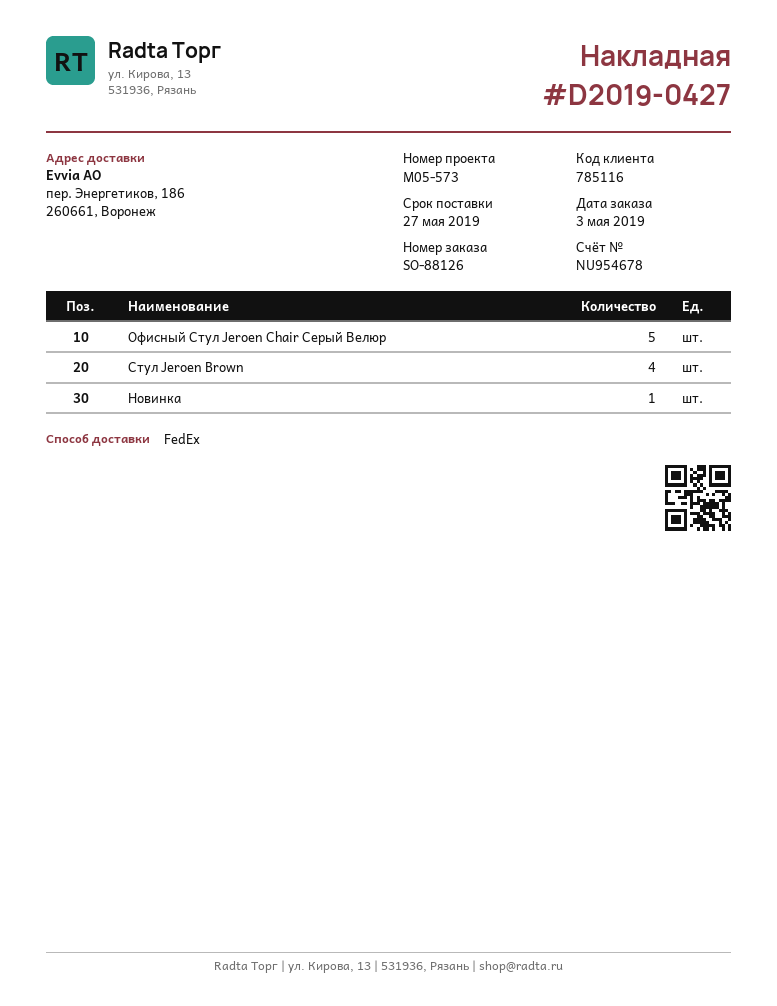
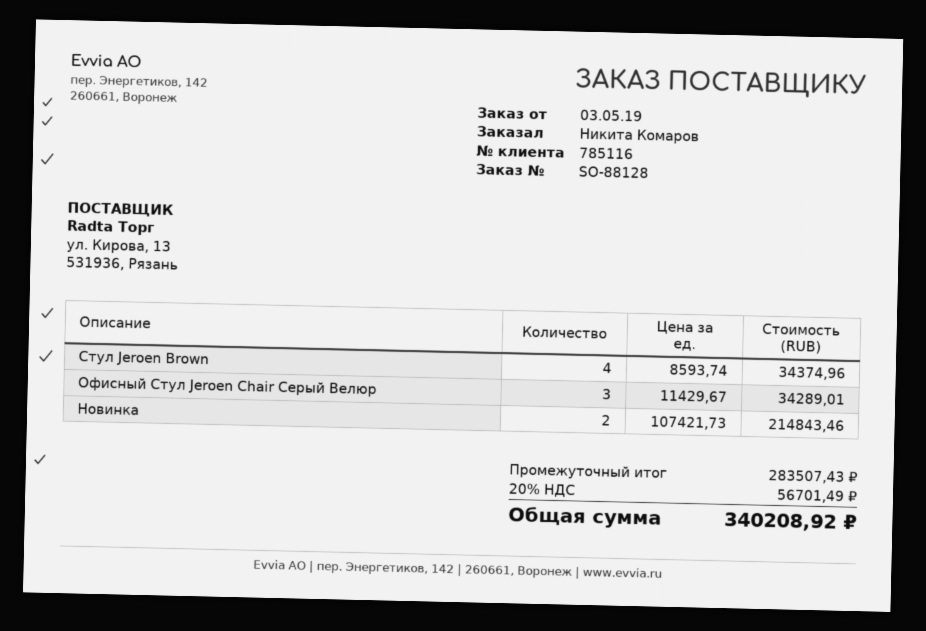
order number: SO-88126 -> SO-88128
Офисный Стул Jeroen Chair Серый Велюр: 5 -> 3
Новинка: 1 -> 2

